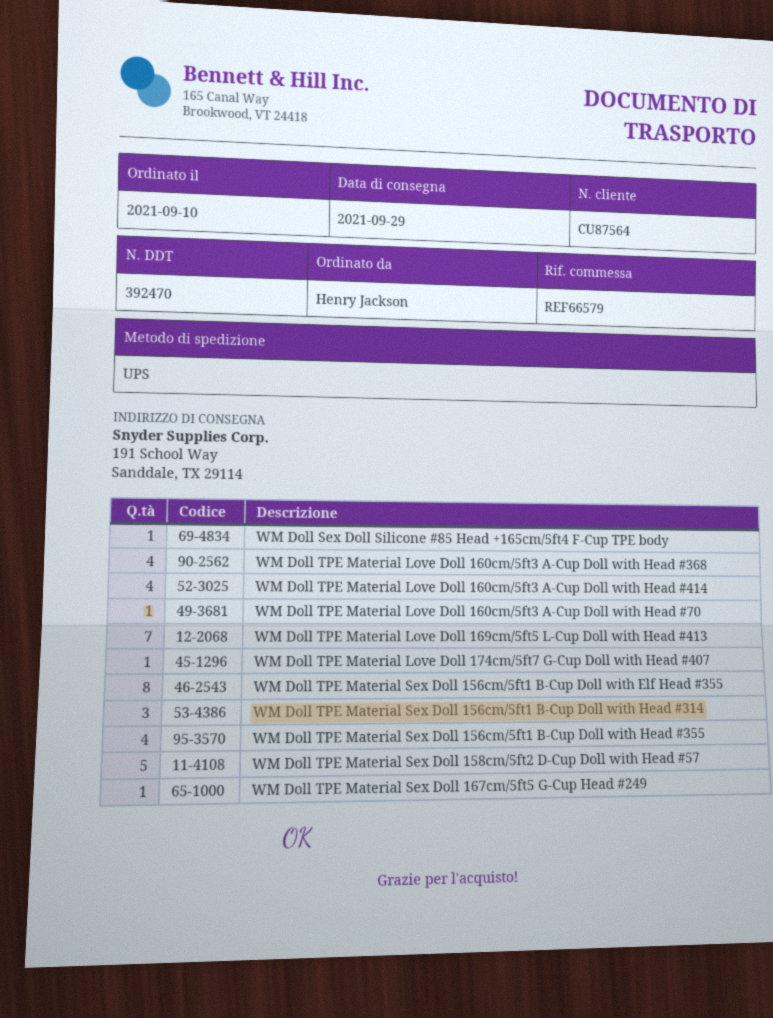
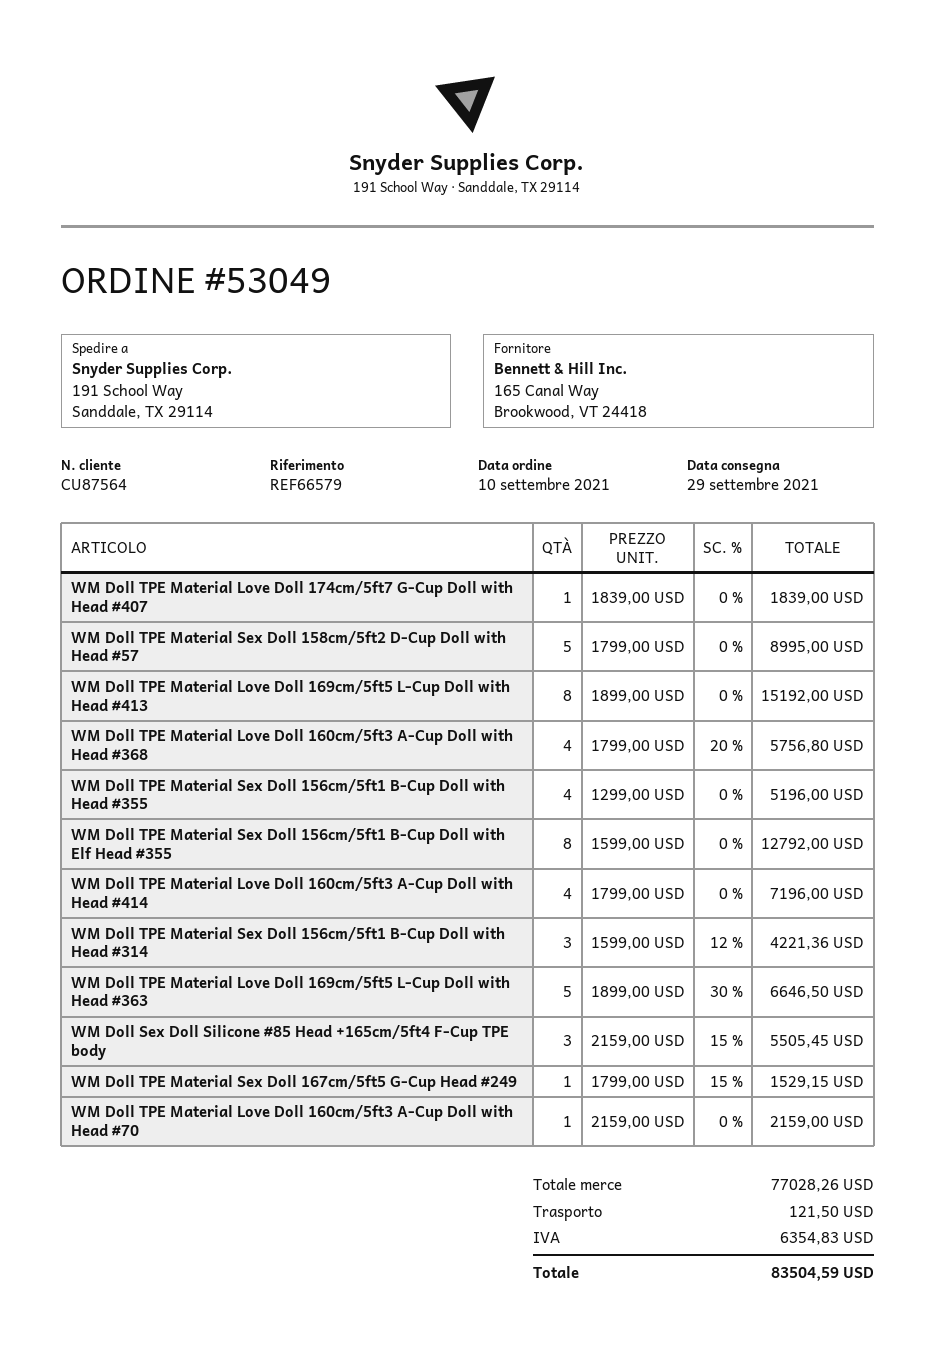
WM Doll Sex Doll Silicone #85 Head +165cm/5ft4 F-Cup TPE body: 1 -> 3
WM Doll TPE Material Love Doll 169cm/5ft5 L-Cup Doll with Head #413: 7 -> 8
WM Doll TPE Material Love Doll 169cm/5ft5 L-Cup Doll with Head #363: none -> 5

